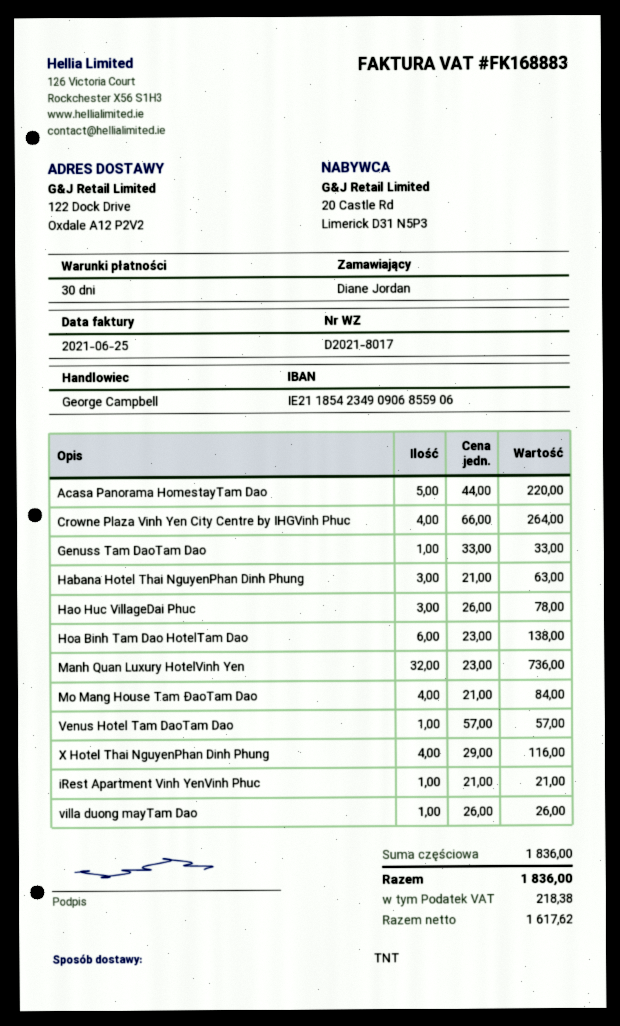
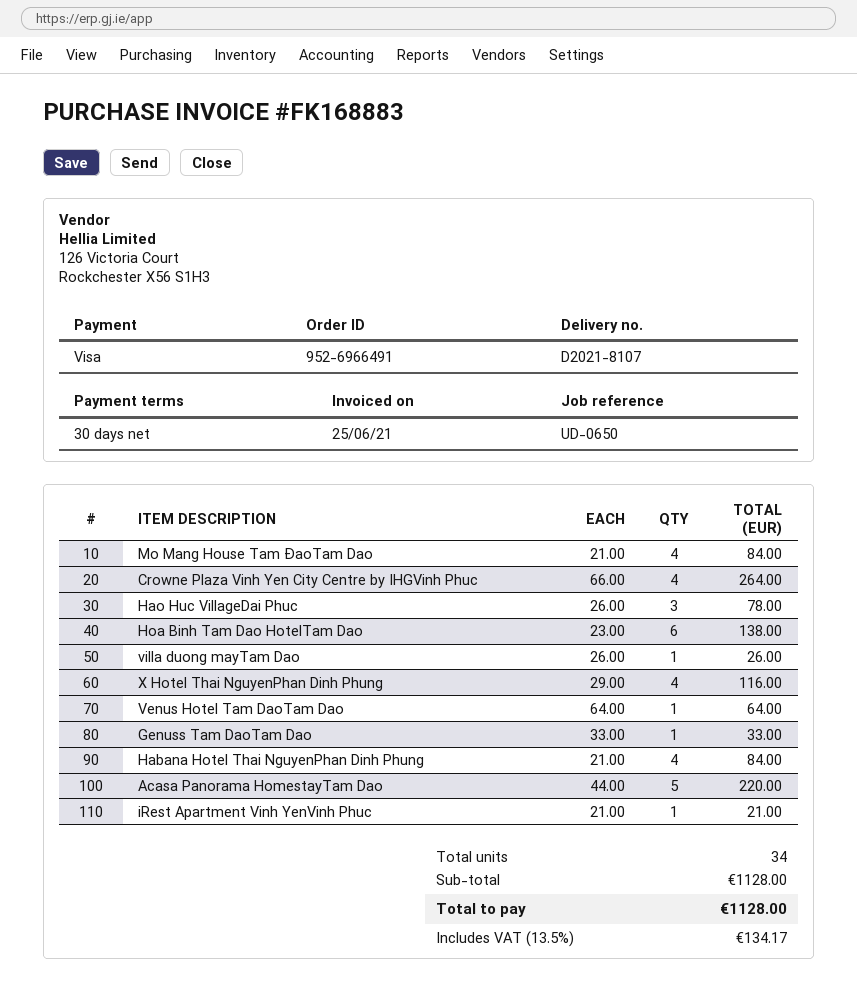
delivery note number: D2021-8017 -> D2021-8107
Habana Hotel Thai NguyenPhan Dinh Phung: 3 x 21.00 = 63.00 -> 4 x 21.00 = 84.00
Manh Quan Luxury HotelVinh Yen: 32 x 23.00 = 736.00 -> none
Venus Hotel Tam DaoTam Dao: 1 x 57.00 = 57.00 -> 1 x 64.00 = 64.00
subtotal: 1836.00 -> 1128.00
tax: 218.38 -> 134.17
total: 1836.00 -> 1128.00

